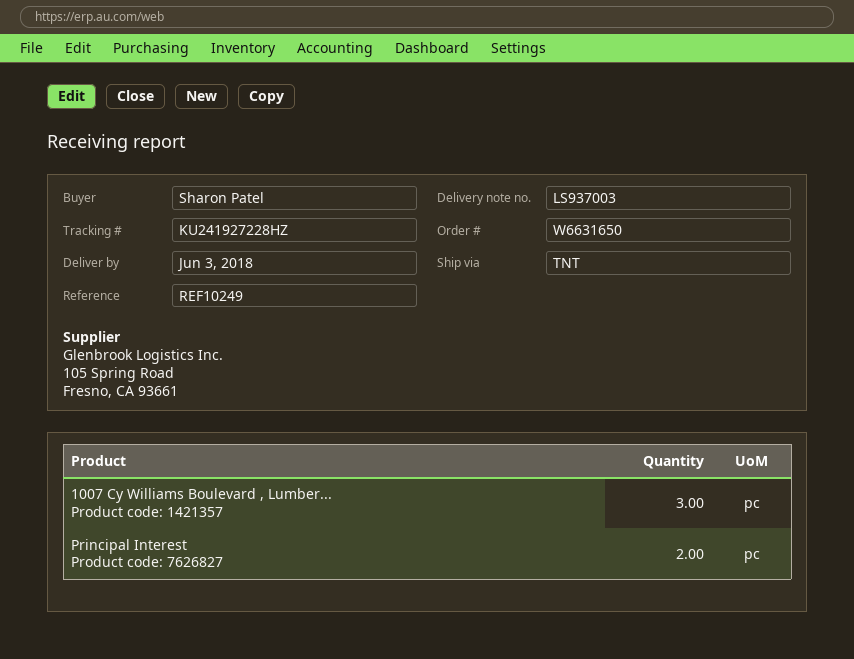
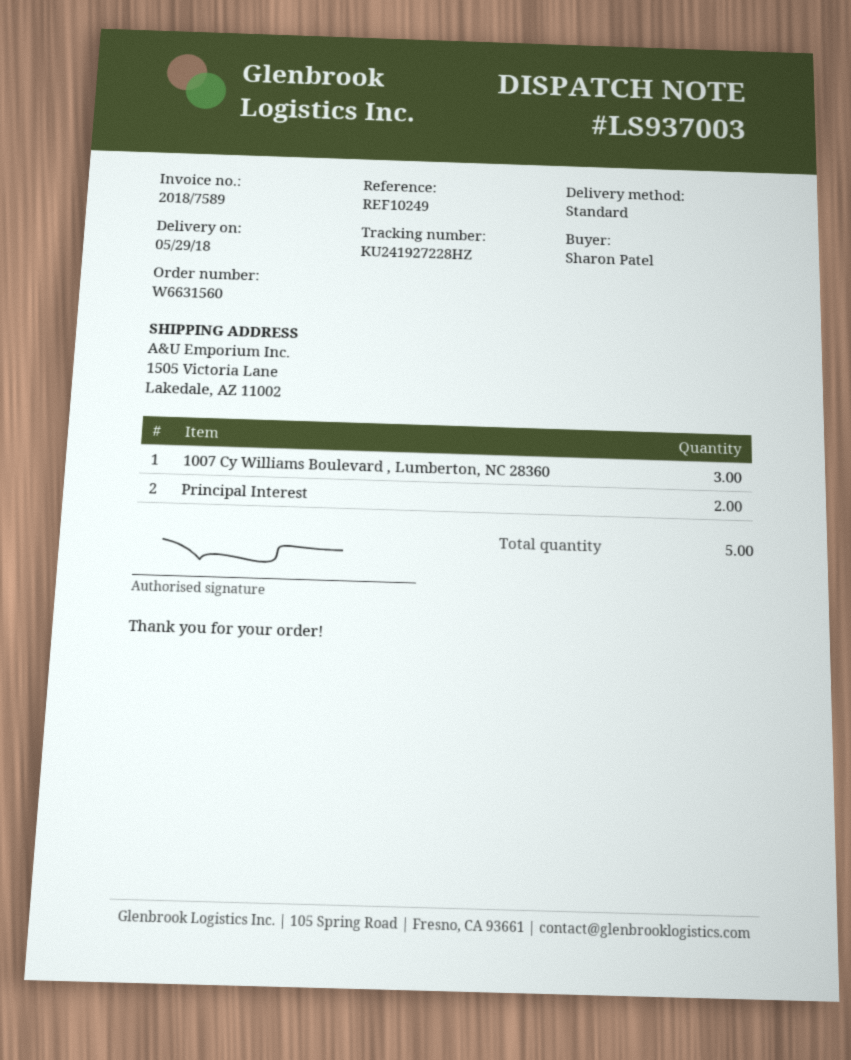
order number: W6631650 -> W6631560
delivery date: 2018-06-03 -> 2018-05-29
shipping method: TNT -> standard

